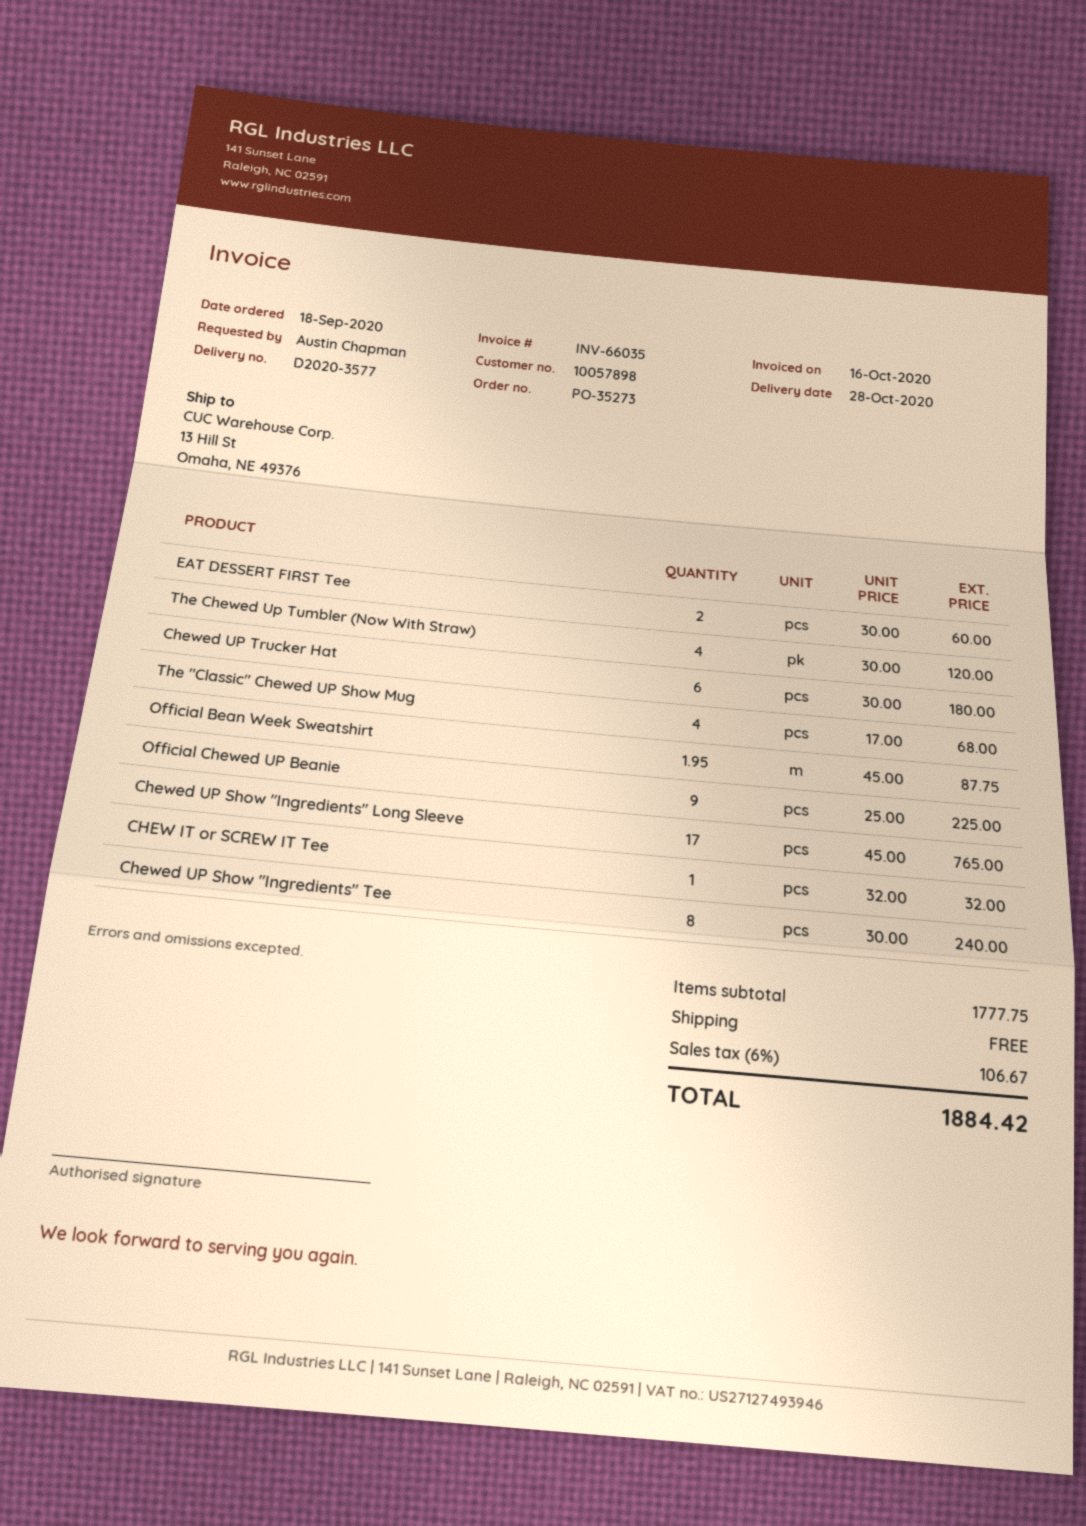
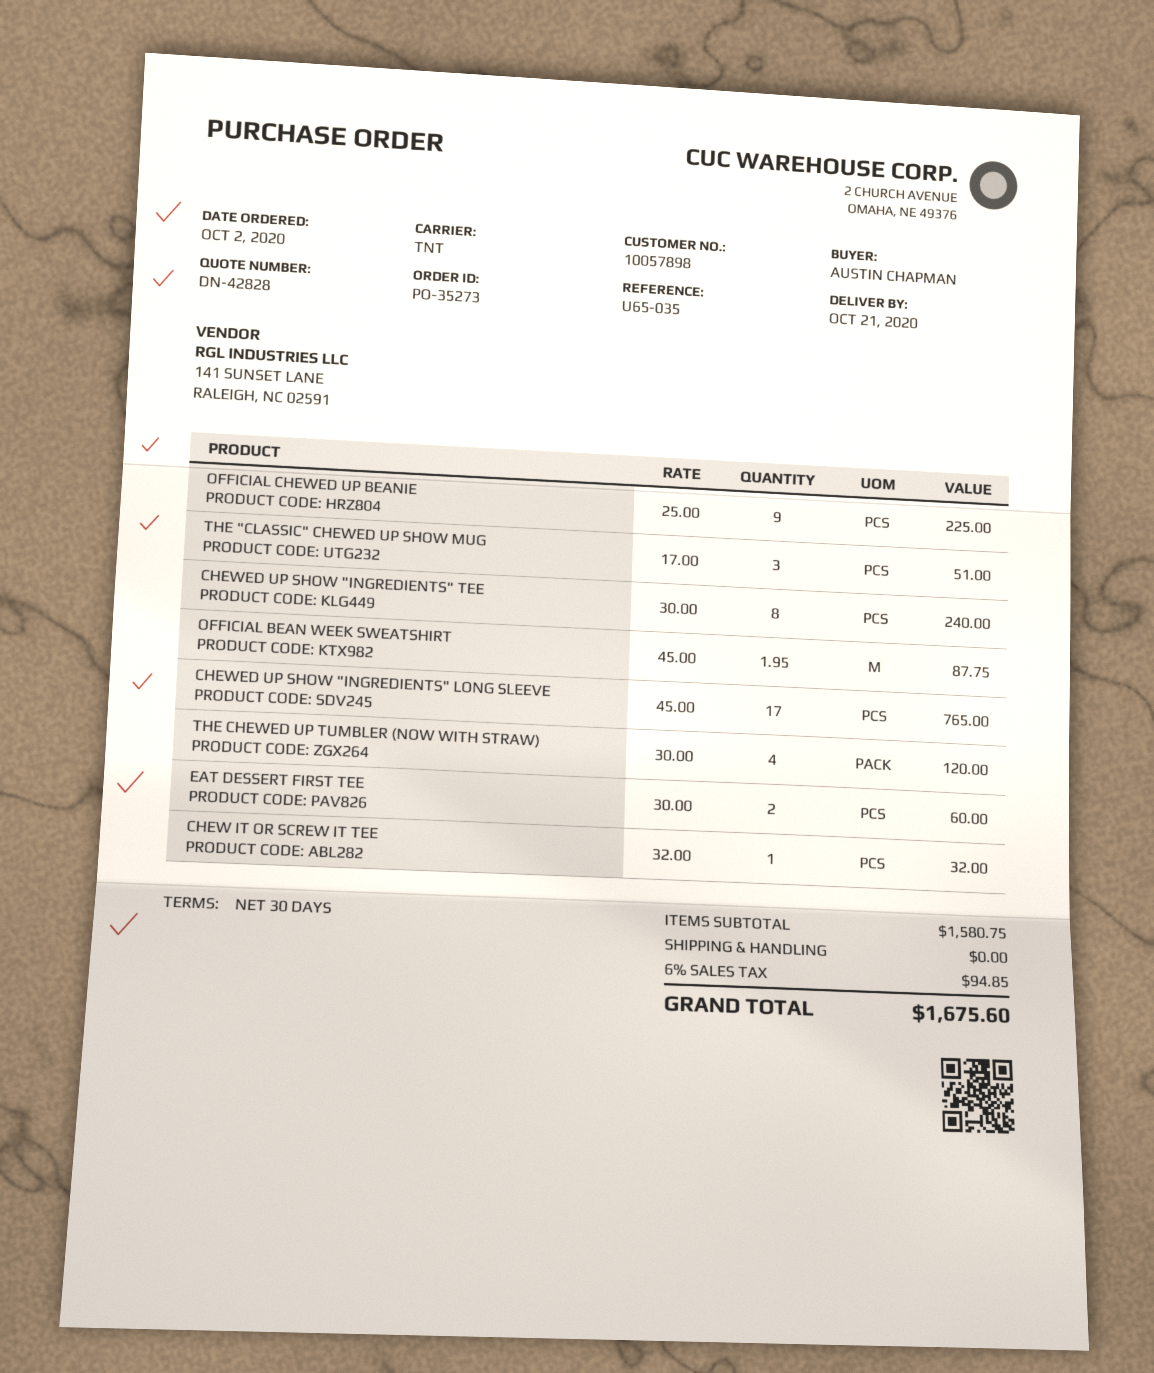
order date: 2020-09-18 -> 2020-10-02
delivery date: 2020-10-28 -> 2020-10-21
Chewed UP Trucker Hat: 6 x 30.00 = 180.00 -> none
The "Classic" Chewed UP Show Mug: 4 x 17.00 = 68.00 -> 3 x 17.00 = 51.00
subtotal: 1777.75 -> 1580.75
tax: 6% = 106.67 -> 6% = 94.85
total: 1884.42 -> 1675.60

